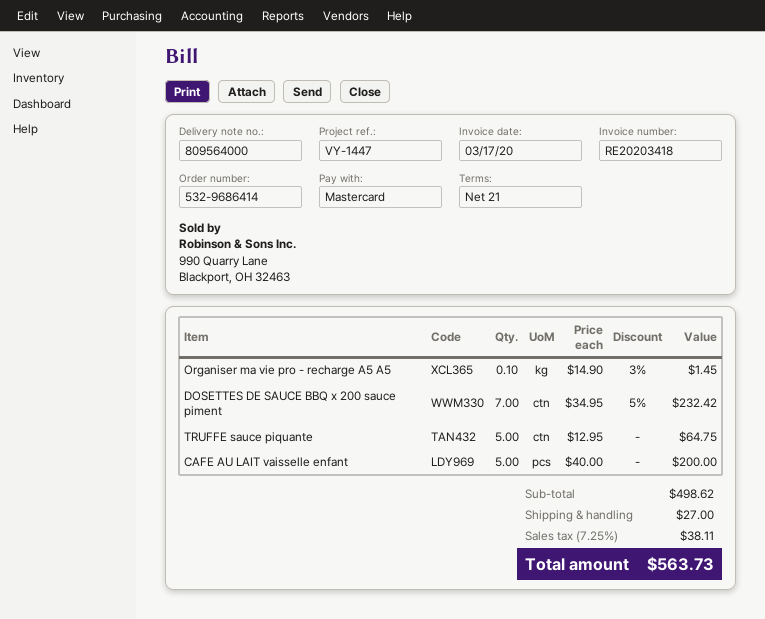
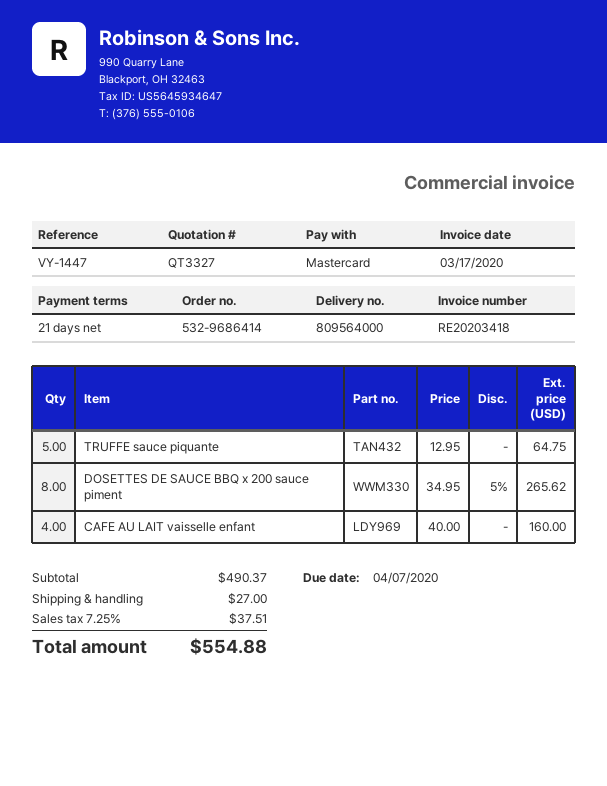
Organiser ma vie pro - recharge A5 A5: 0.1 x 14.90 - 3% = 1.45 -> none
DOSETTES DE SAUCE BBQ x 200 sauce piment: 7 x 34.95 - 5% = 232.42 -> 8 x 34.95 - 5% = 265.62
CAFE AU LAIT vaisselle enfant: 5 x 40.00 = 200.00 -> 4 x 40.00 = 160.00
subtotal: 498.62 -> 490.37
tax: 7.25% = 38.11 -> 7.25% = 37.51
total: 563.73 -> 554.88

